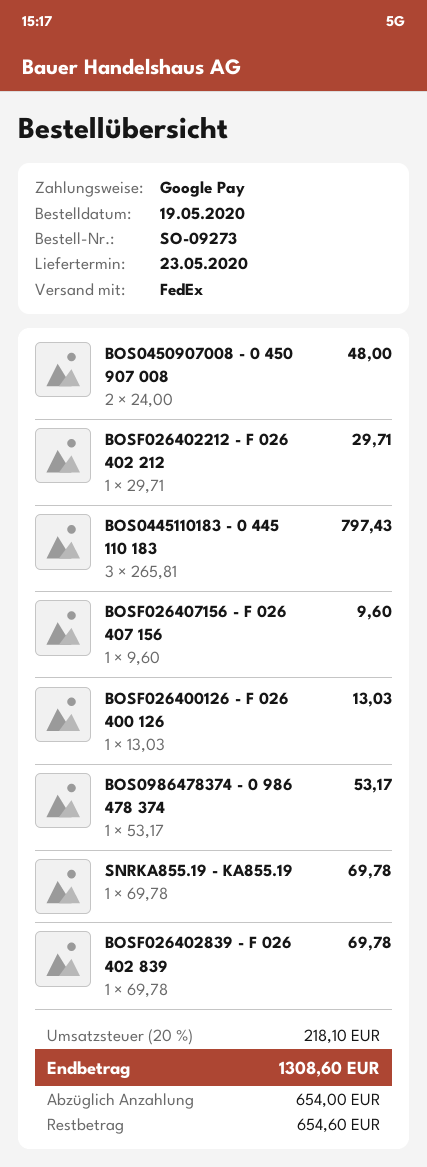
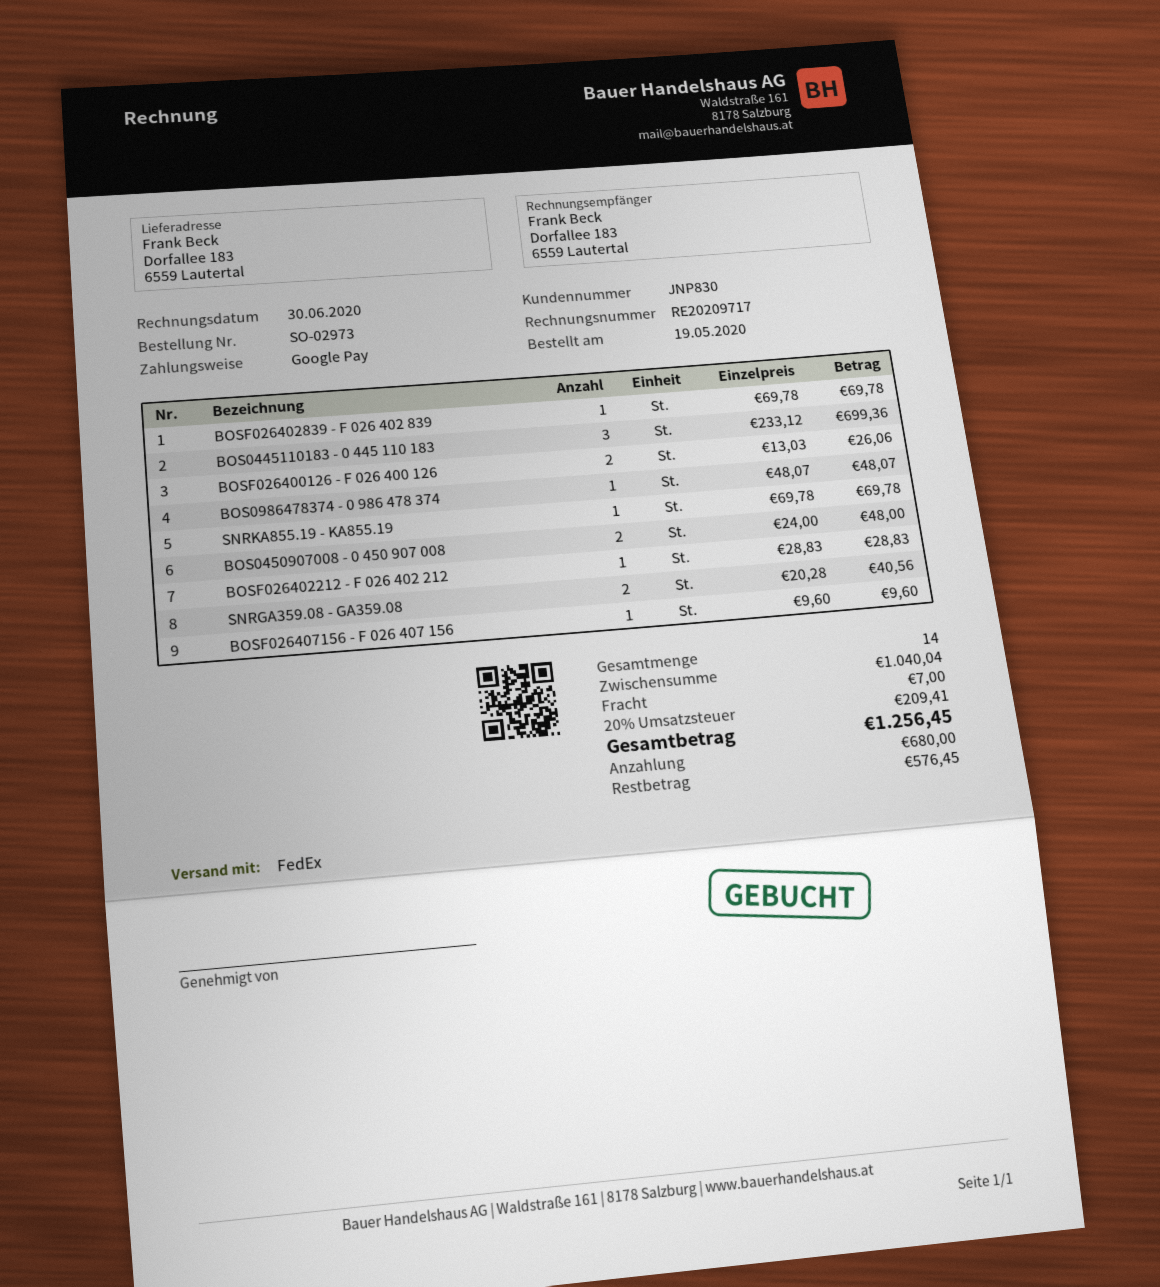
order number: SO-09273 -> SO-02973
BOSF026402212 - F 026 402 212: 1 x 29.71 = 29.71 -> 1 x 28.83 = 28.83
BOS0445110183 - 0 445 110 183: 3 x 265.81 = 797.43 -> 3 x 233.12 = 699.36
BOSF026400126 - F 026 400 126: 1 x 13.03 = 13.03 -> 2 x 13.03 = 26.06
BOS0986478374 - 0 986 478 374: 1 x 53.17 = 53.17 -> 1 x 48.07 = 48.07
SNRGA359.08 - GA359.08: none -> 2 x 20.28 = 40.56
shipping: none -> 7.00
tax: 20% = 218.10 -> 20% = 209.41
total: 1308.60 -> 1256.45
deposit: 654.00 -> 680.00
balance: 654.60 -> 576.45

